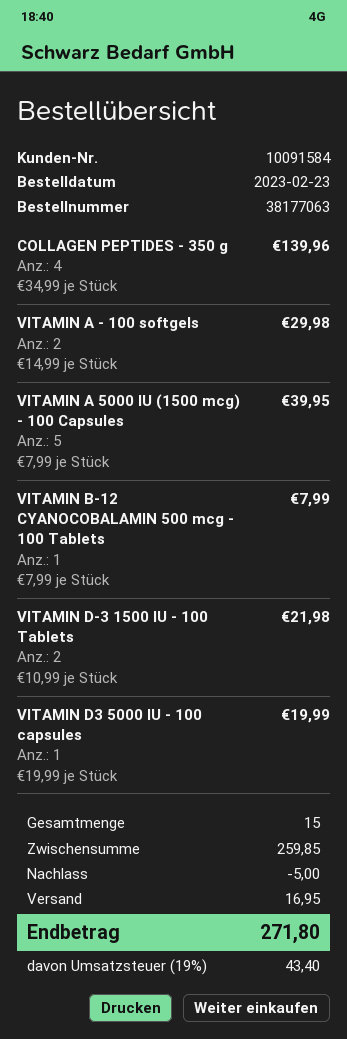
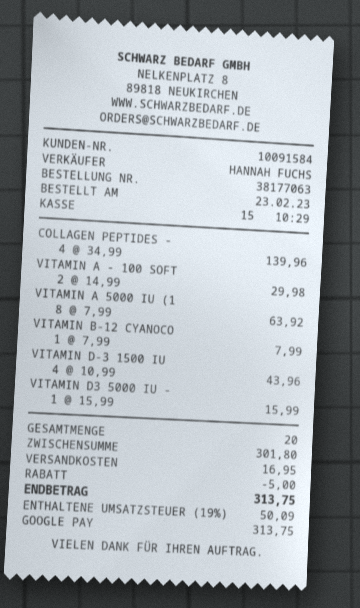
VITAMIN A 5000 IU (1500 mcg) - 100 Capsules: 5 x 7.99 = 39.95 -> 8 x 7.99 = 63.92
VITAMIN D-3 1500 IU - 100 Tablets: 2 x 10.99 = 21.98 -> 4 x 10.99 = 43.96
VITAMIN D3 5000 IU - 100 capsules: 1 x 19.99 = 19.99 -> 1 x 15.99 = 15.99
total quantity: 15 -> 20
subtotal: 259.85 -> 301.80
tax: 19% = 43.40 -> 19% = 50.09
total: 271.80 -> 313.75

